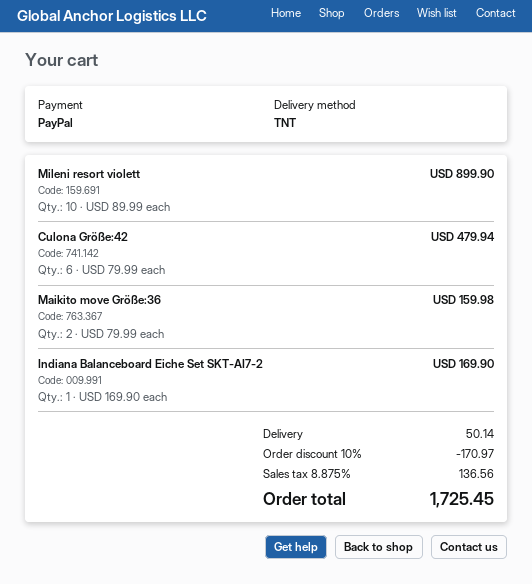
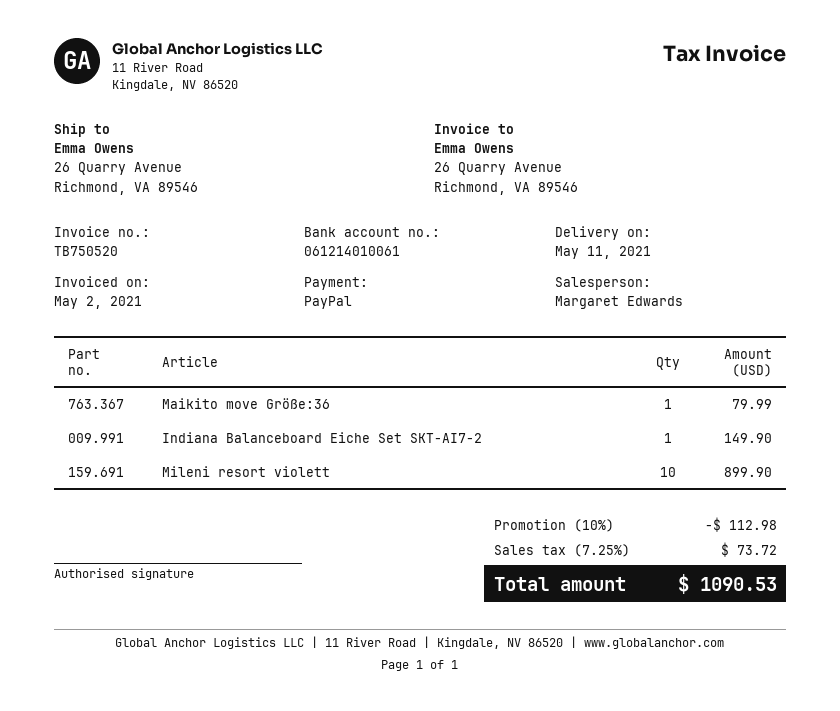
Culona Größe:42: 6 for 479.94 -> none
Maikito move Größe:36: 2 for 159.98 -> 1 for 79.99
Indiana Balanceboard Eiche Set SKT-AI7-2: 1 for 169.90 -> 1 for 149.90
discount: 10% = 170.97 -> 10% = 112.98
shipping: 50.14 -> none
tax: 8.875% = 136.56 -> 7.25% = 73.72
total: 1725.45 -> 1090.53

